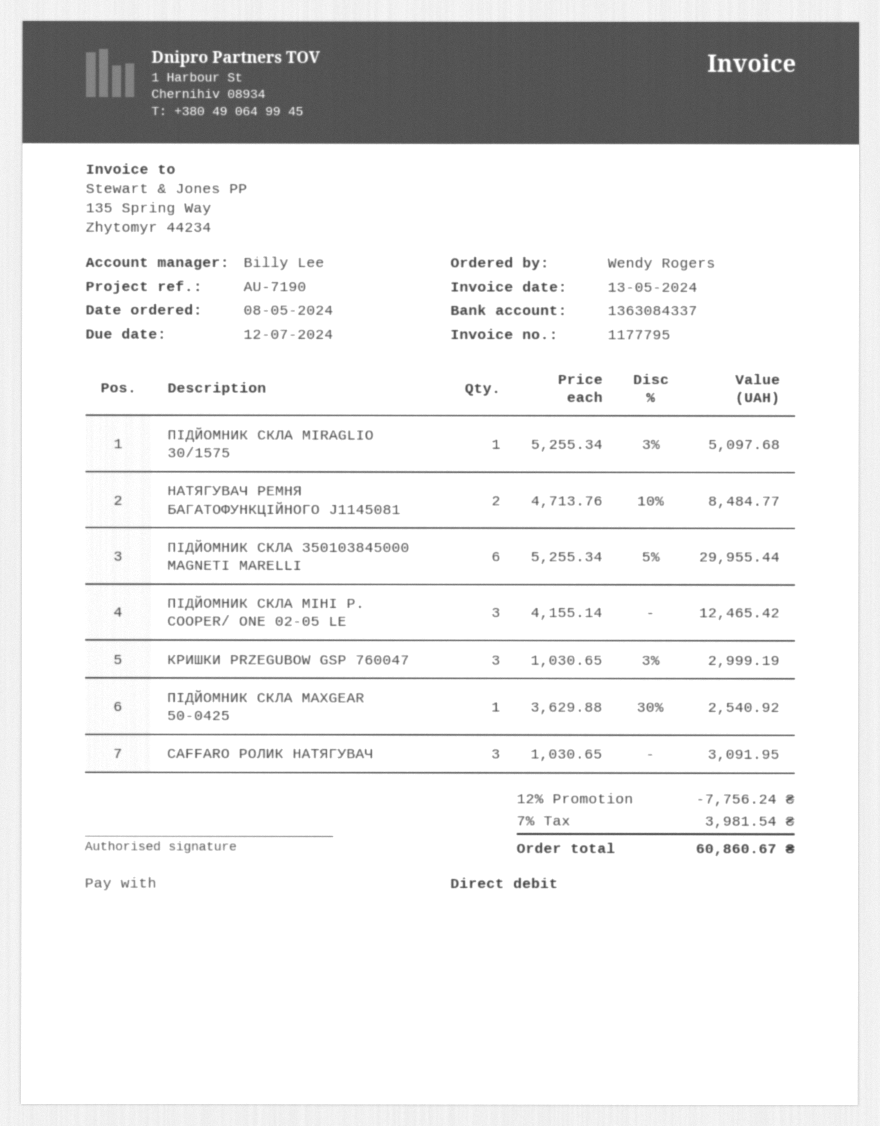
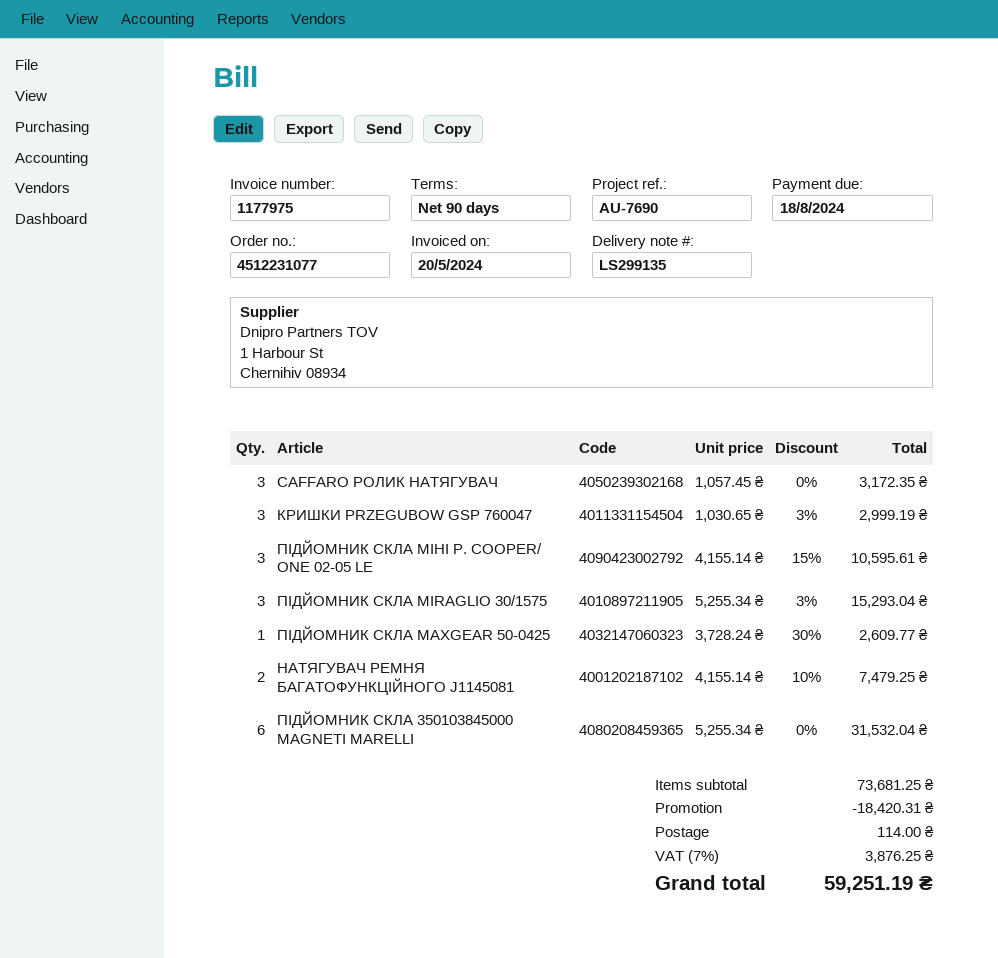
invoice number: 1177795 -> 1177975
invoice date: 2024-05-13 -> 2024-05-20
due date: 2024-07-12 -> 2024-08-18
reference: AU-7190 -> AU-7690
ПІДЙОМНИК СКЛА MIRAGLIO 30/1575: 1 x 5255.34 - 3% = 5097.68 -> 3 x 5255.34 - 3% = 15293.04
НАТЯГУВАЧ РЕМНЯ БАГАТОФУНКЦІЙНОГО J1145081: 2 x 4713.76 - 10% = 8484.77 -> 2 x 4155.14 - 10% = 7479.25
ПІДЙОМНИК СКЛА 350103845000 MAGNETI MARELLI: 6 x 5255.34 - 5% = 29955.44 -> 6 x 5255.34 = 31532.04
ПІДЙОМНИК СКЛА МІНІ P. COOPER/ ONE 02-05 LE: 3 x 4155.14 = 12465.42 -> 3 x 4155.14 - 15% = 10595.61
ПІДЙОМНИК СКЛА MAXGEAR 50-0425: 1 x 3629.88 - 30% = 2540.92 -> 1 x 3728.24 - 30% = 2609.77
CAFFARO РОЛИК НАТЯГУВАЧ: 3 x 1030.65 = 3091.95 -> 3 x 1057.45 = 3172.35
discount: 7756.24 -> 18420.31
shipping: none -> 114.00
tax: 7% = 3981.54 -> 7% = 3876.25
total: 60860.67 -> 59251.19

